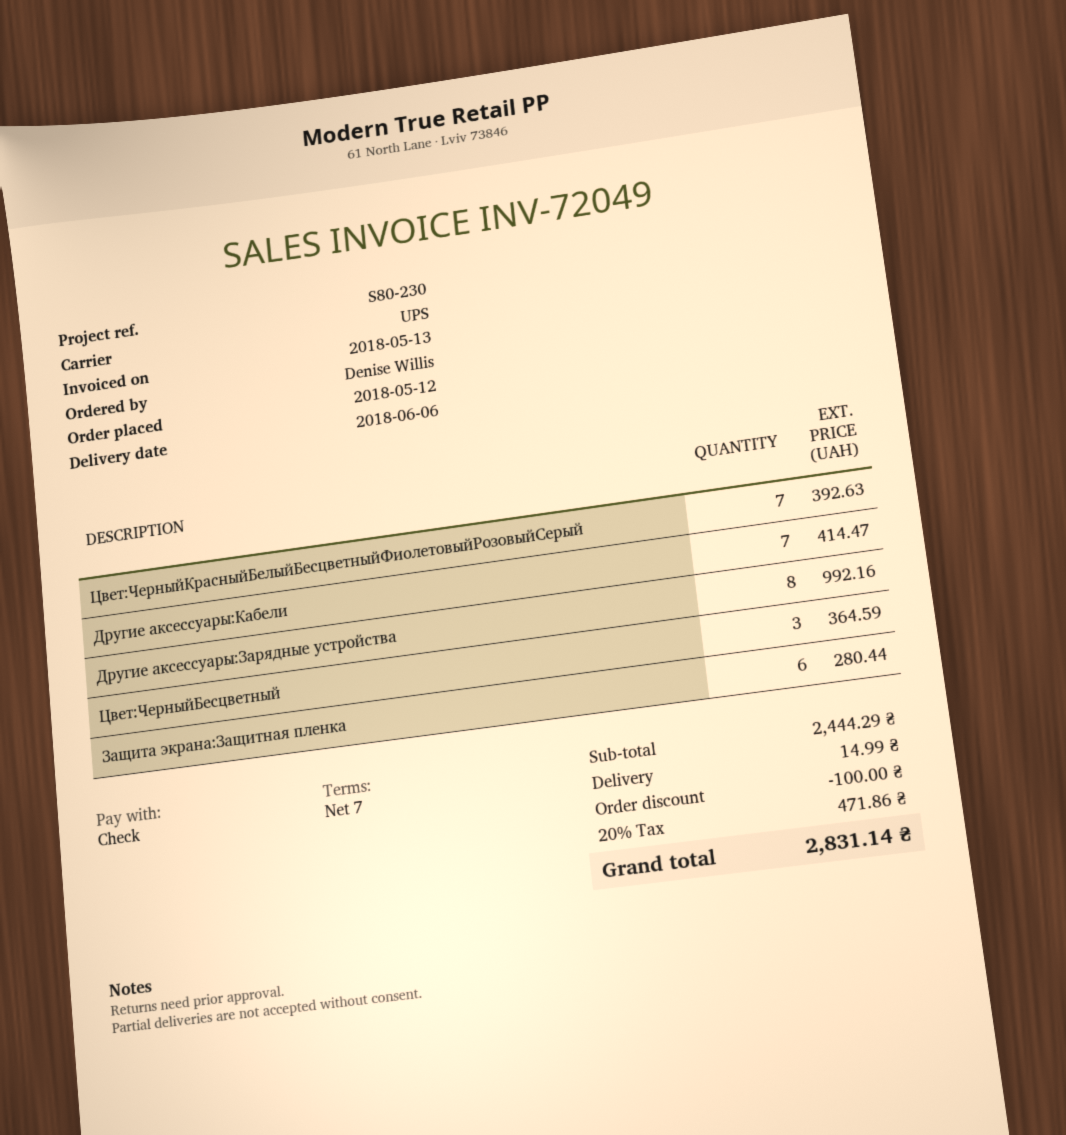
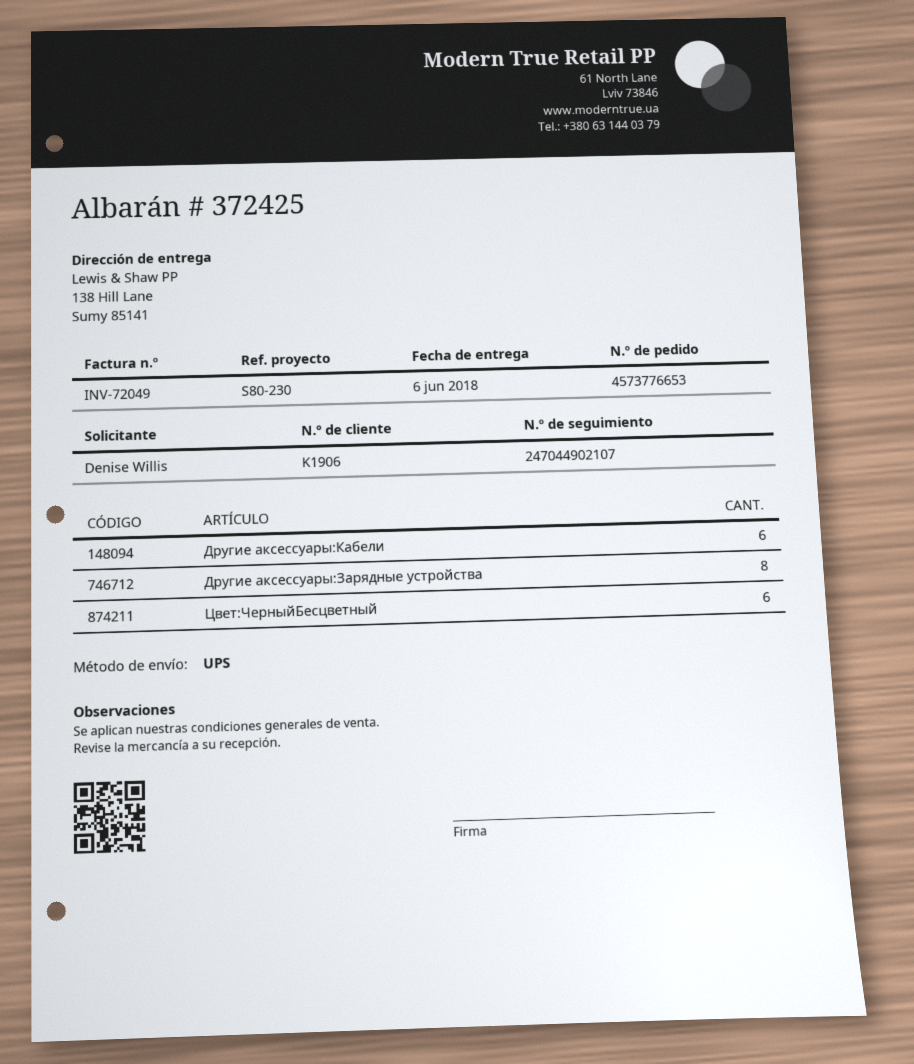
Цвет:ЧерныйКрасныйБелыйБесцветныйФиолетовыйРозовыйСерый: 7 -> none
Другие аксессуары:Кабели: 7 -> 6
Цвет:ЧерныйБесцветный: 3 -> 6
Защита экрана:Защитная пленка: 6 -> none

